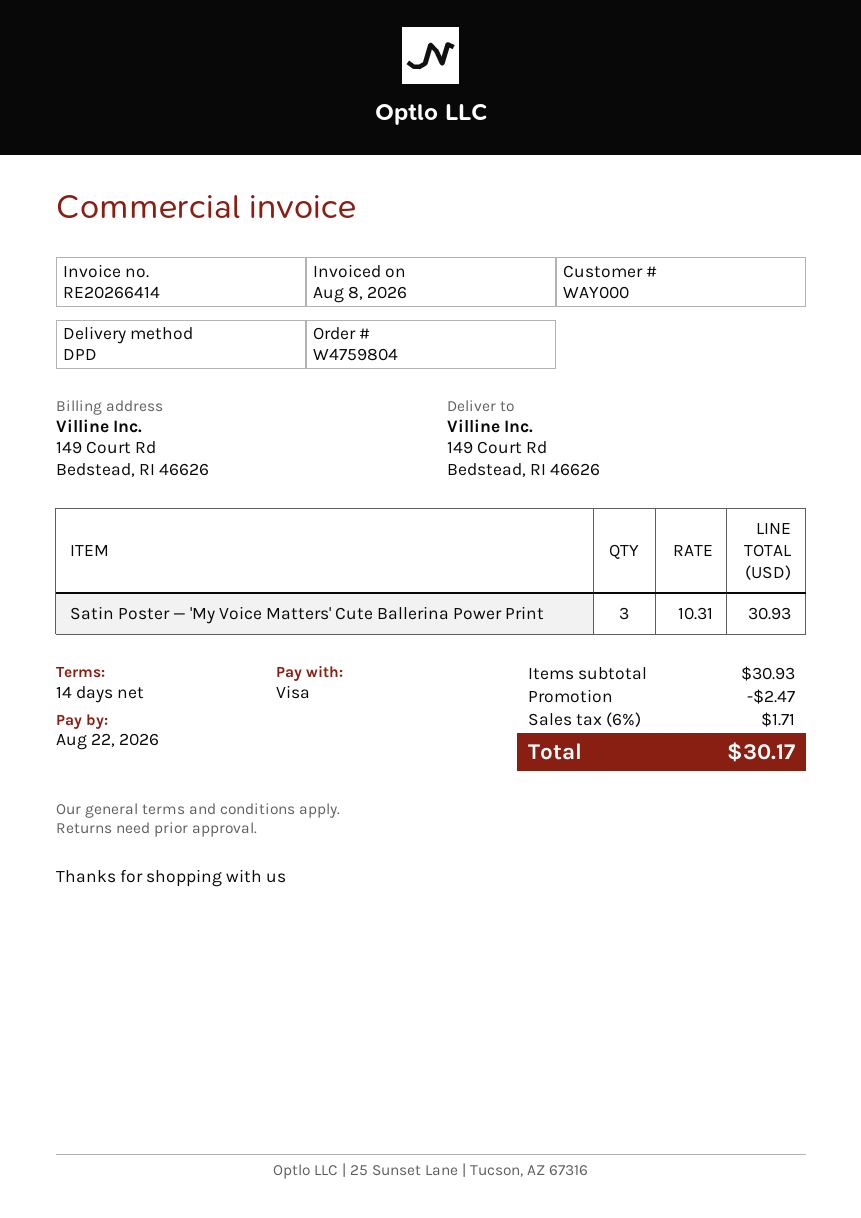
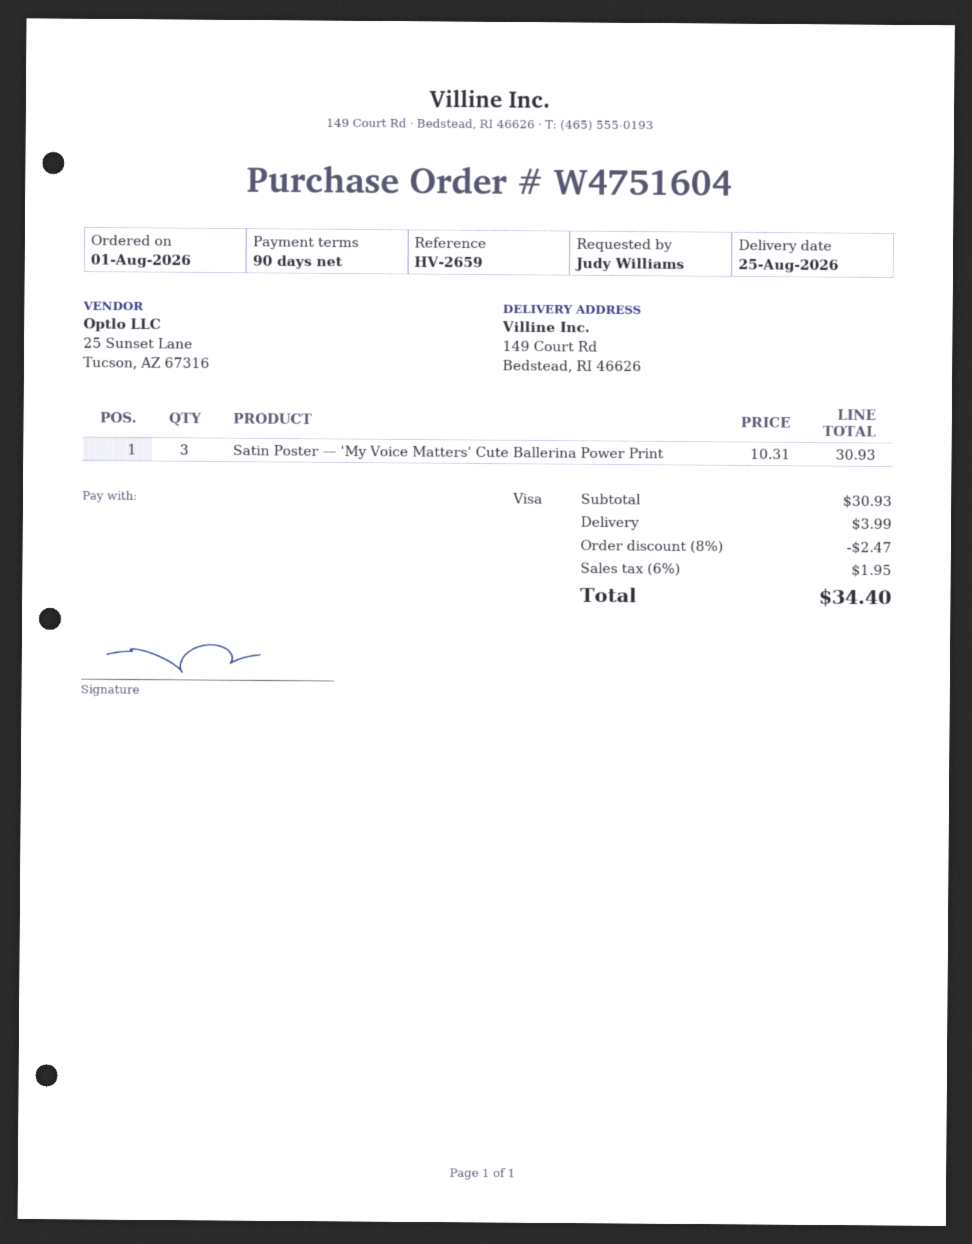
order number: W4759804 -> W4751604
payment terms: 14 days -> 90 days
shipping: none -> 3.99
tax: 6% = 1.71 -> 6% = 1.95
total: 30.17 -> 34.40

